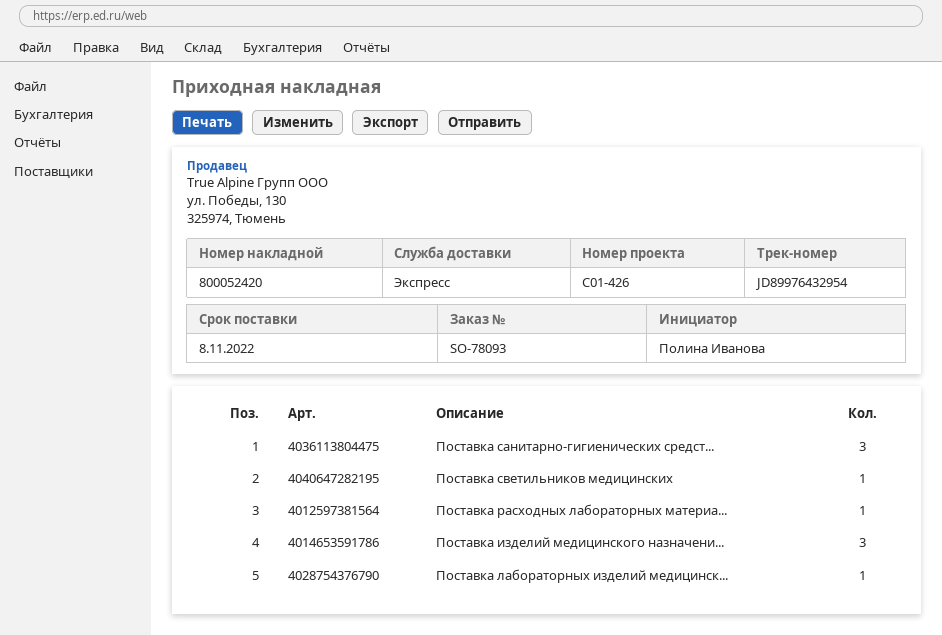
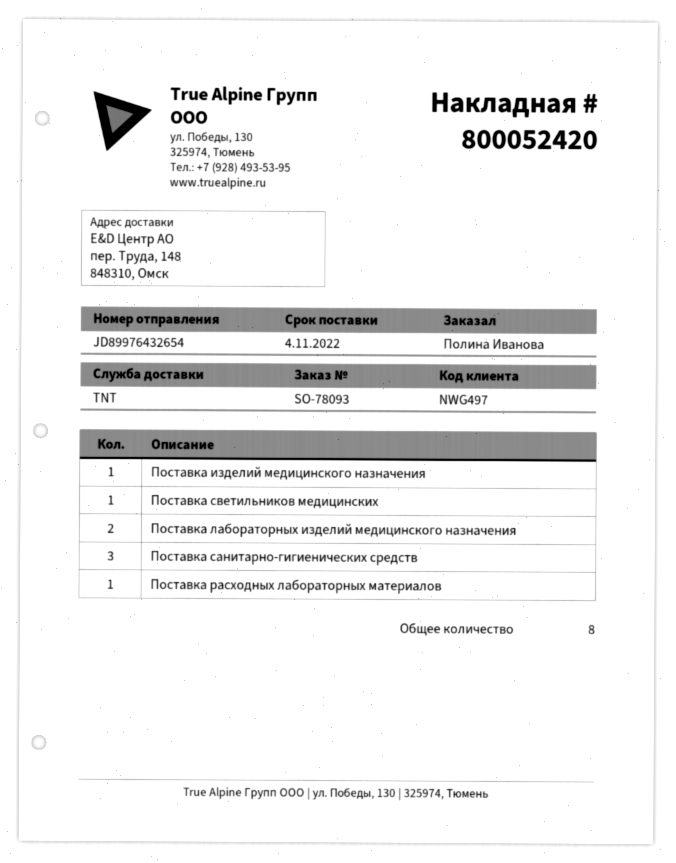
delivery date: 2022-11-08 -> 2022-11-04
shipping method: express -> TNT
tracking number: JD89976432954 -> JD89976432654
Поставка изделий медицинского назначени...: 3 -> 1
Поставка лабораторных изделий медицинск...: 1 -> 2

